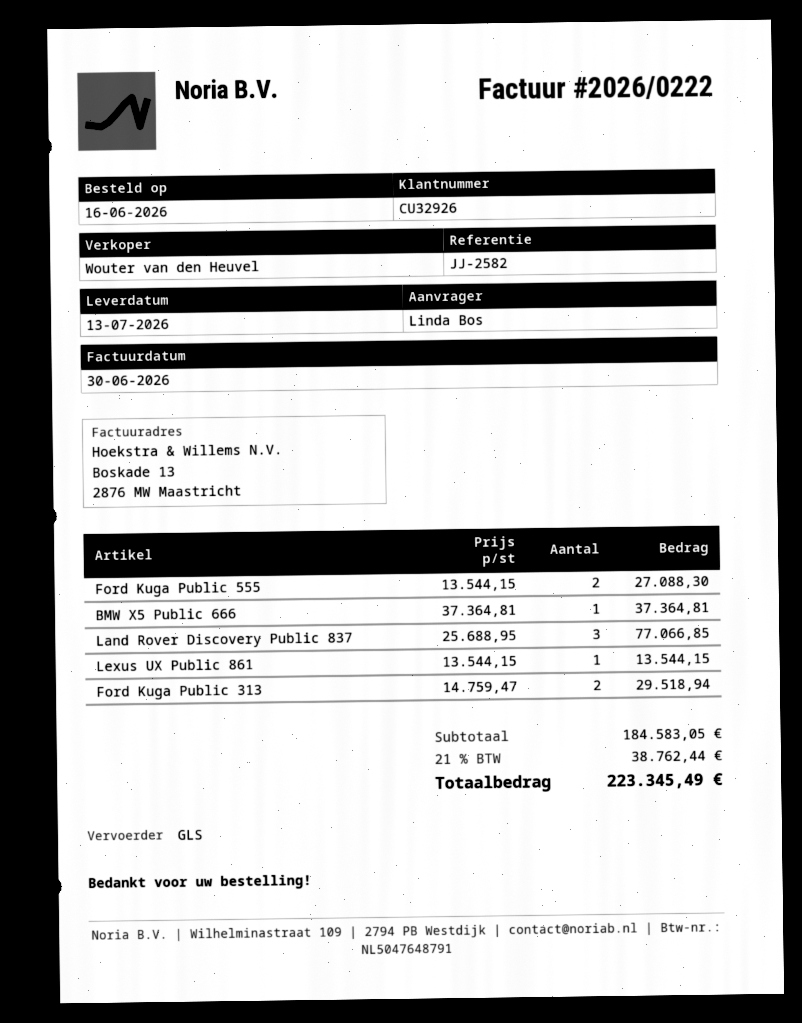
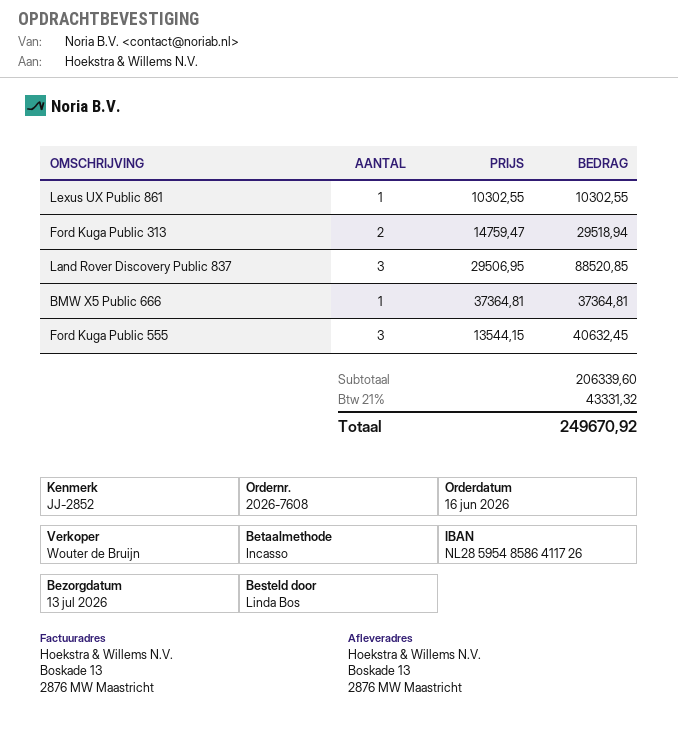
reference: JJ-2582 -> JJ-2852
sales rep: Wouter van den Heuvel -> Wouter de Bruijn
Ford Kuga Public 555: 2 x 13544.15 = 27088.30 -> 3 x 13544.15 = 40632.45
Land Rover Discovery Public 837: 3 x 25688.95 = 77066.85 -> 3 x 29506.95 = 88520.85
Lexus UX Public 861: 1 x 13544.15 = 13544.15 -> 1 x 10302.55 = 10302.55
subtotal: 184583.05 -> 206339.60
tax: 21% = 38762.44 -> 21% = 43331.32
total: 223345.49 -> 249670.92

